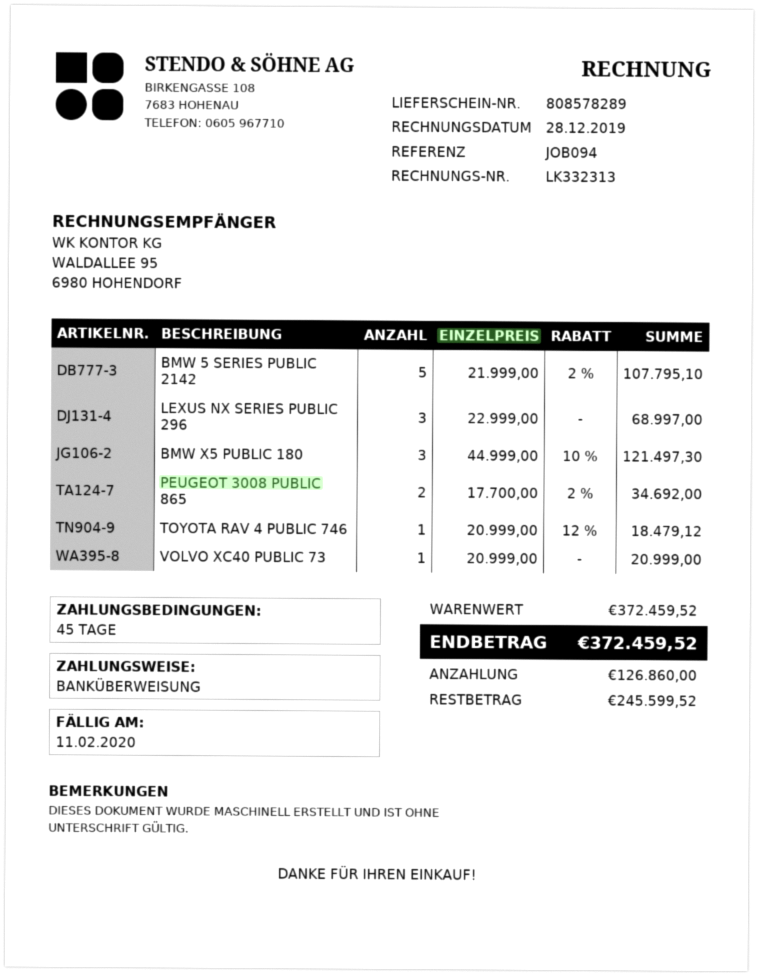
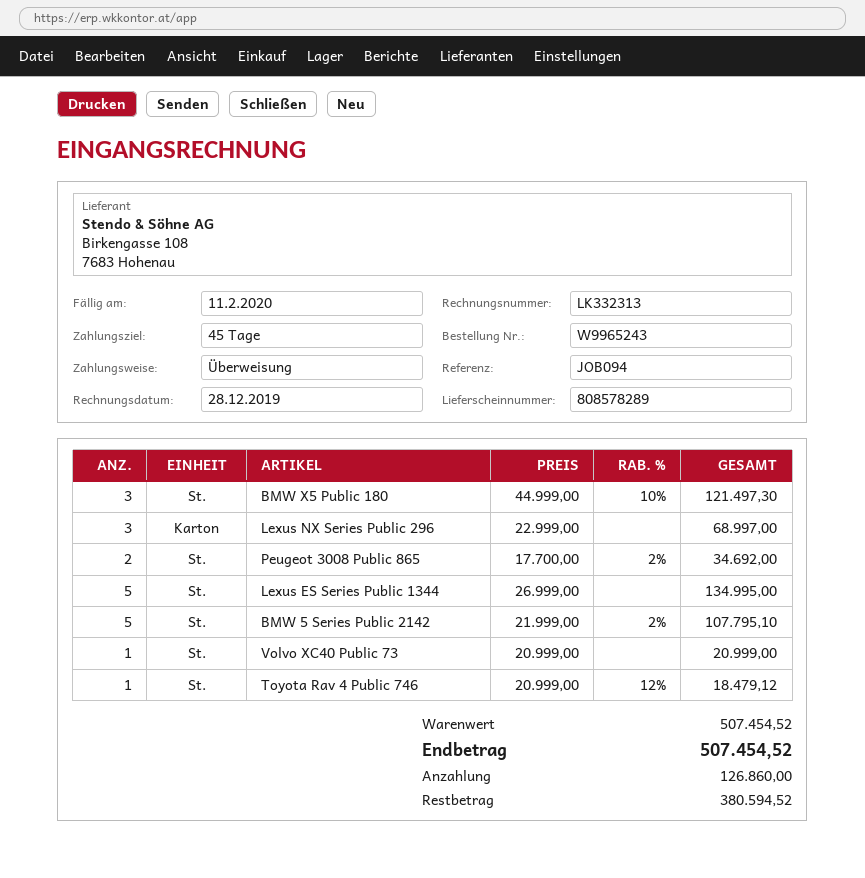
Lexus ES Series Public 1344: none -> 5 x 26999.00 = 134995.00
subtotal: 372459.52 -> 507454.52
total: 372459.52 -> 507454.52
balance: 245599.52 -> 380594.52

